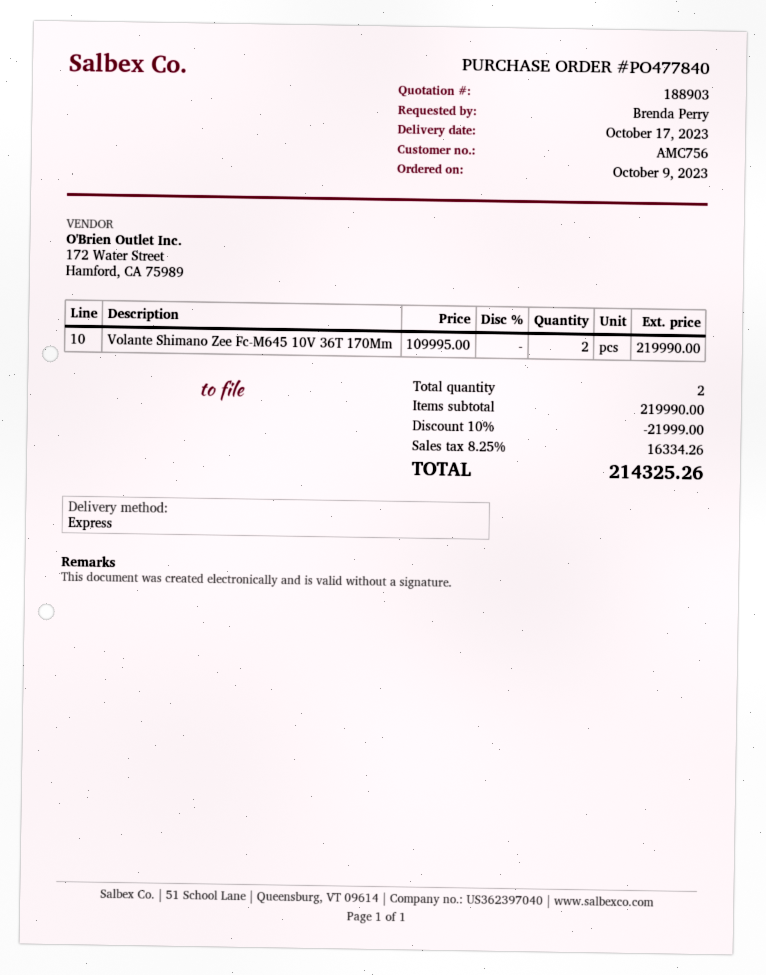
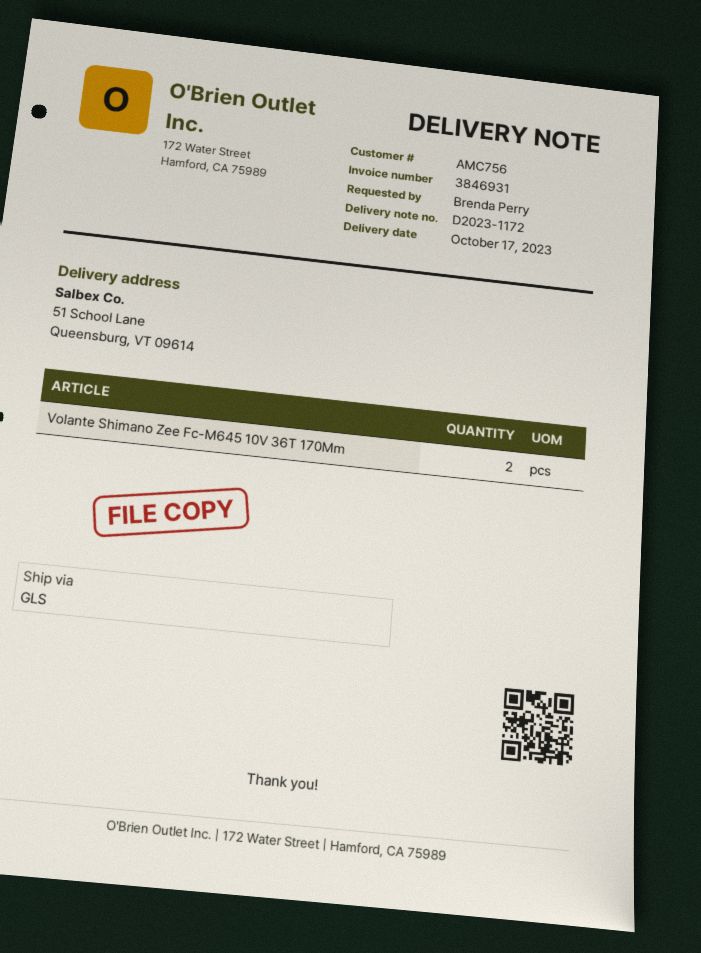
shipping method: express -> GLS

